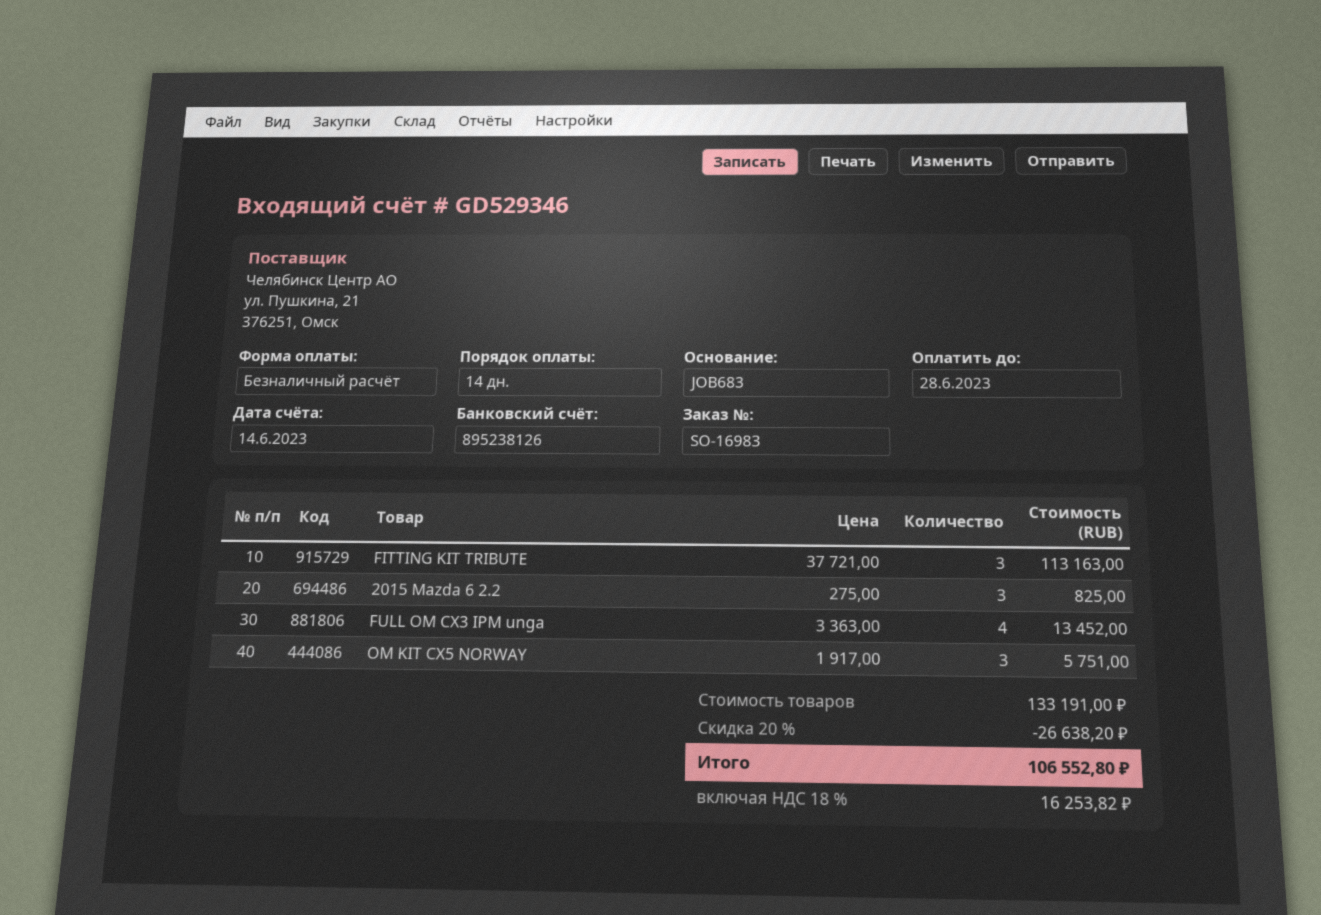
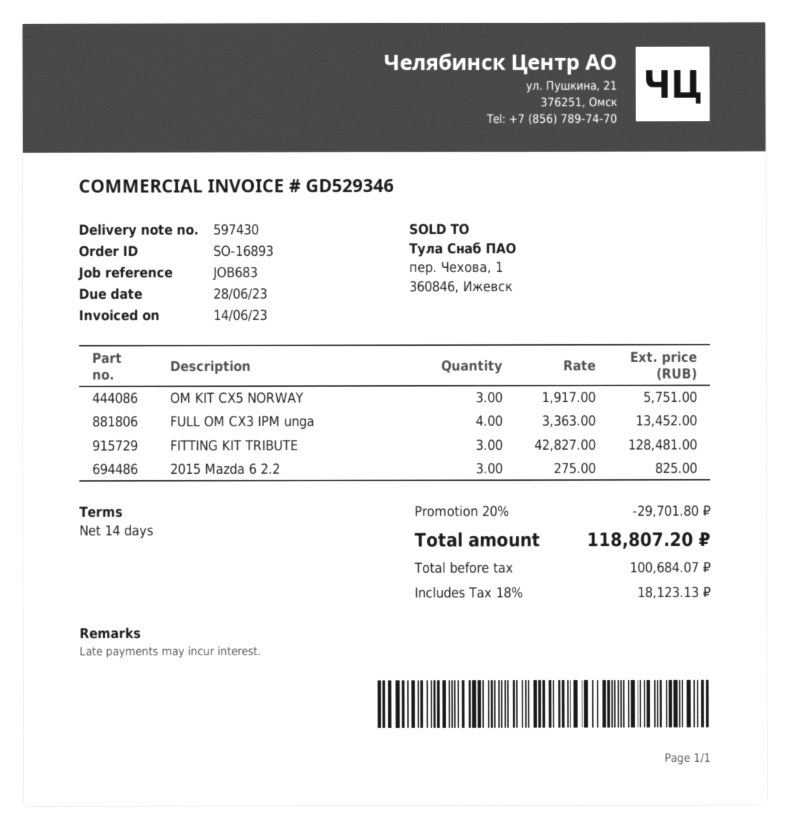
order number: SO-16983 -> SO-16893
FITTING KIT TRIBUTE: 3 x 37721.00 = 113163.00 -> 3 x 42827.00 = 128481.00
discount: 20% = 26638.20 -> 20% = 29701.80
tax: 18% = 16253.82 -> 18% = 18123.13
total: 106552.80 -> 118807.20

